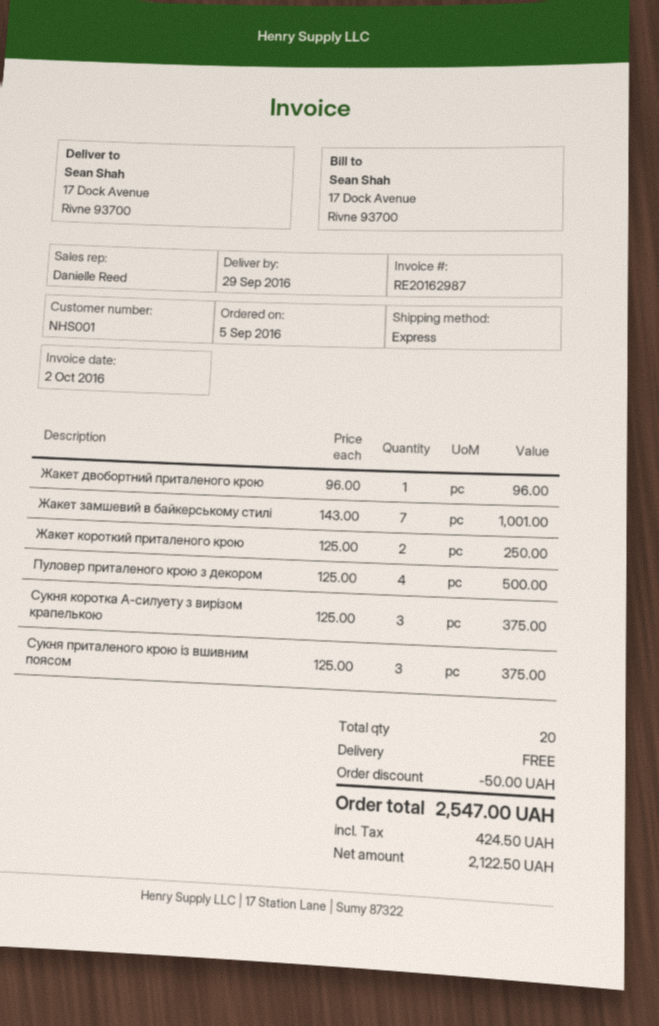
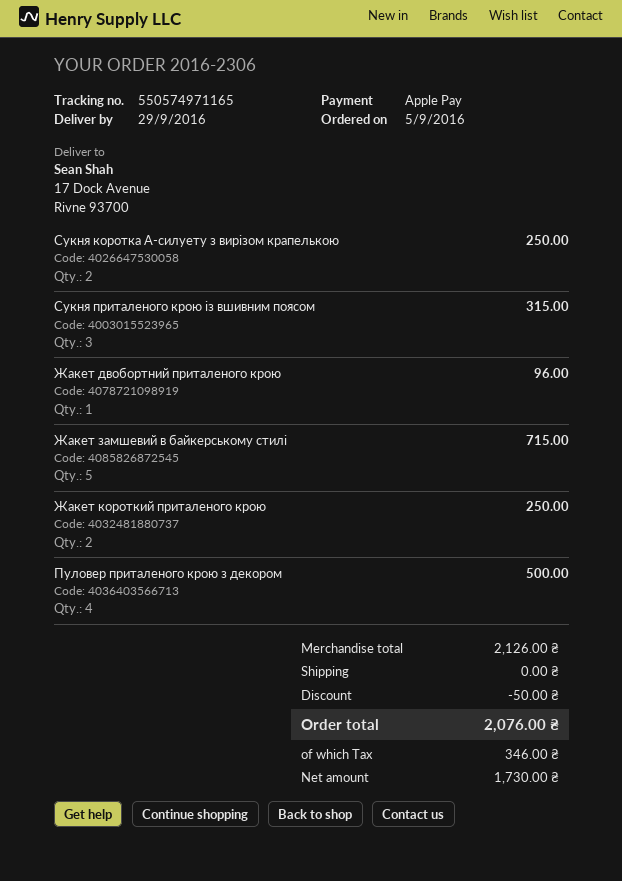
Жакет замшевий в байкерському стилі: 7 for 1001.00 -> 5 for 715.00
Сукня коротка А-силуету з вирізом крапелькою: 3 for 375.00 -> 2 for 250.00
Сукня приталеного крою із вшивним поясом: 3 for 375.00 -> 3 for 315.00
net: 2122.50 -> 1730.00
tax: 424.50 -> 346.00
total: 2547.00 -> 2076.00

